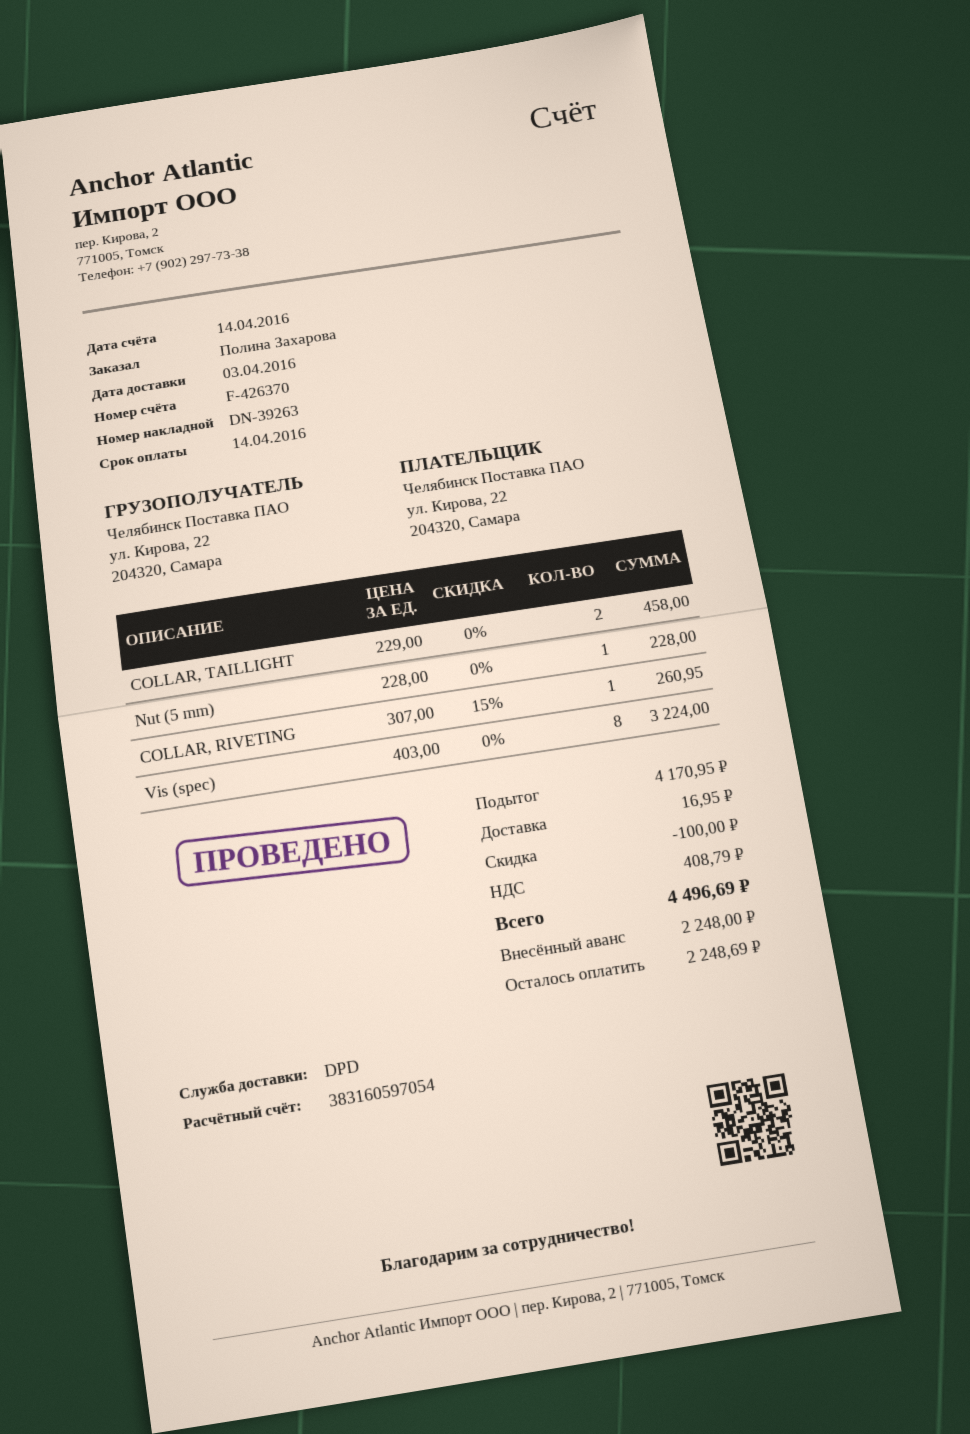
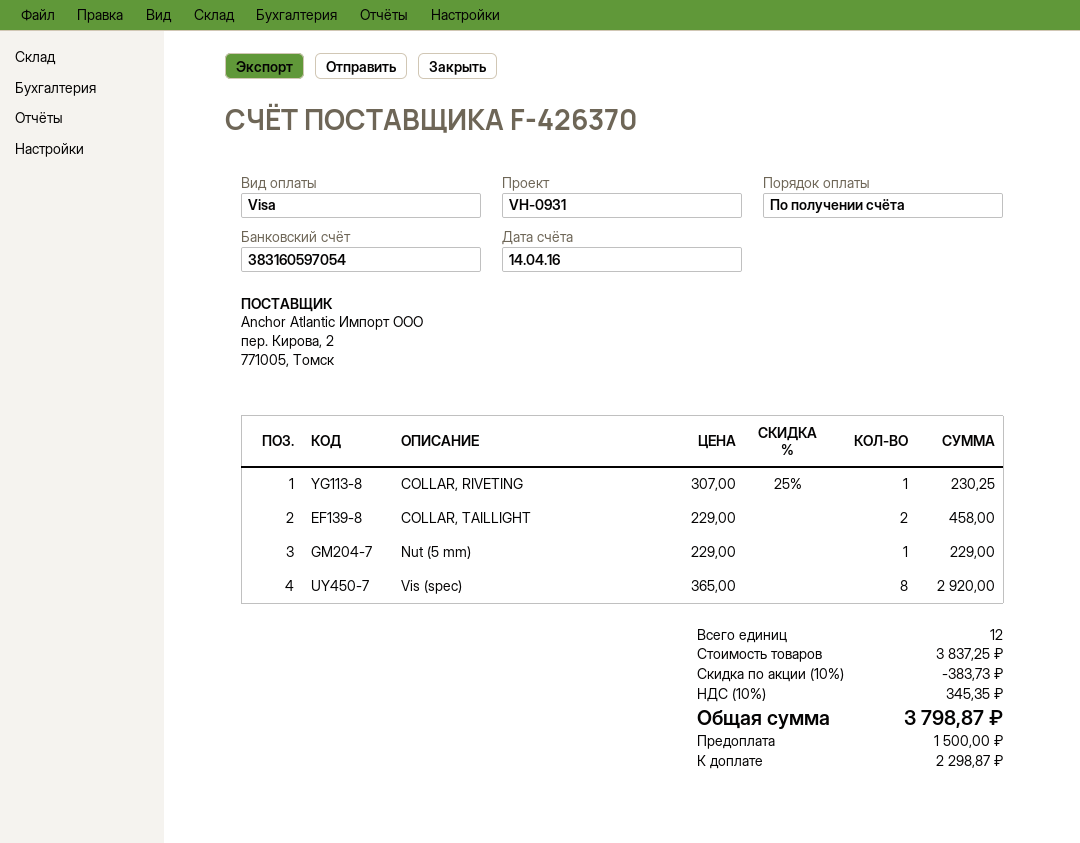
Nut (5 mm): 1 x 228.00 = 228.00 -> 1 x 229.00 = 229.00
COLLAR, RIVETING: 1 x 307.00 - 15% = 260.95 -> 1 x 307.00 - 25% = 230.25
Vis (spec): 8 x 403.00 = 3224.00 -> 8 x 365.00 = 2920.00
subtotal: 4170.95 -> 3837.25
discount: 100.00 -> 383.73
shipping: 16.95 -> none
tax: 408.79 -> 345.35
total: 4496.69 -> 3798.87
deposit: 2248.00 -> 1500.00
balance: 2248.69 -> 2298.87

